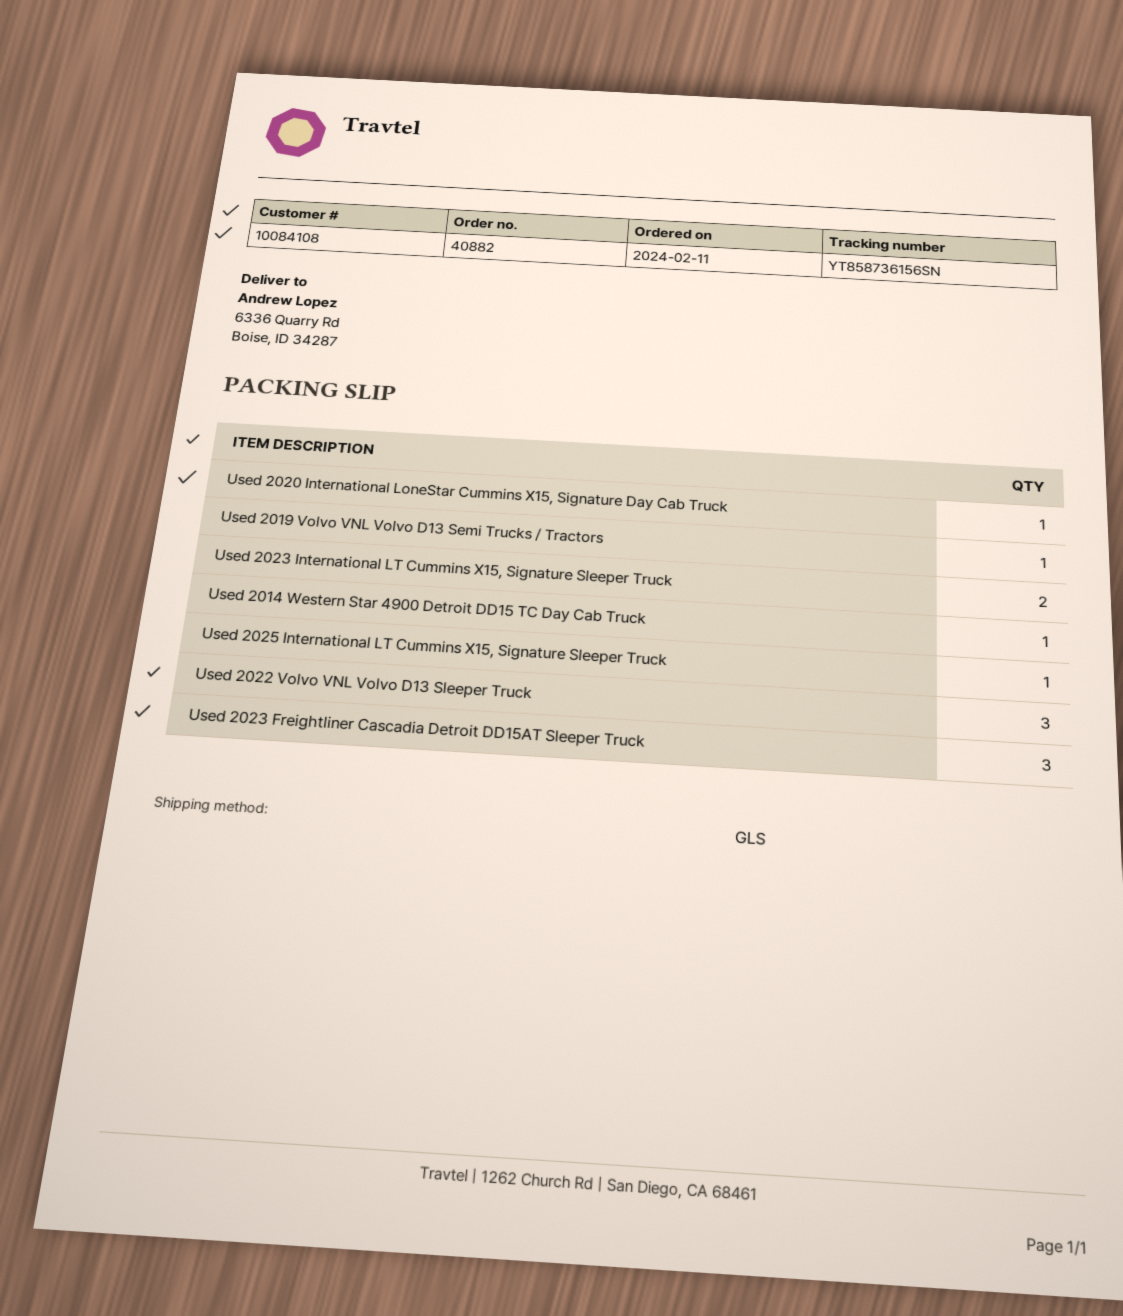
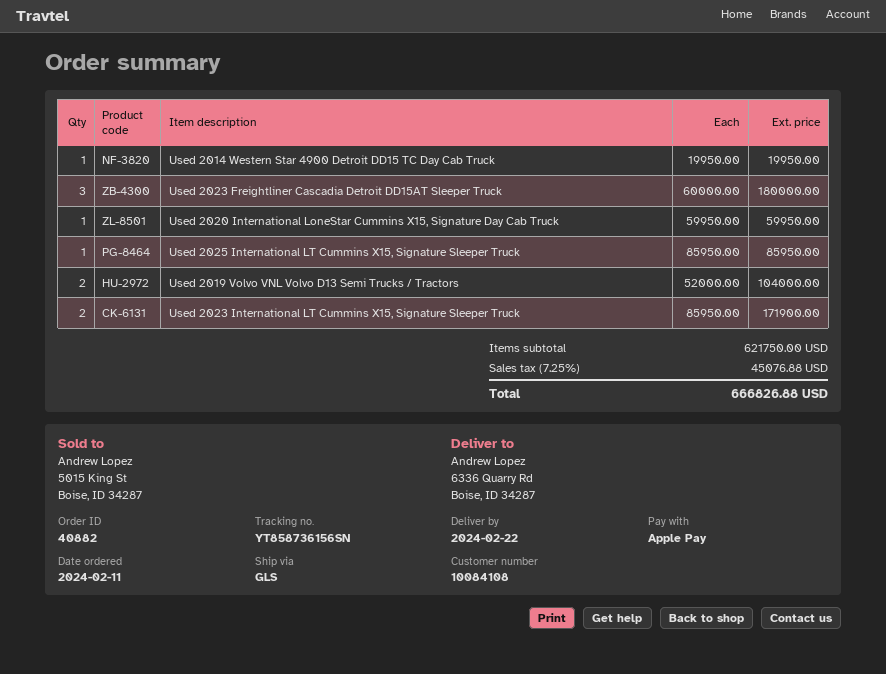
Used 2019 Volvo VNL Volvo D13 Semi Trucks / Tractors: 1 -> 2
Used 2022 Volvo VNL Volvo D13 Sleeper Truck: 3 -> none

